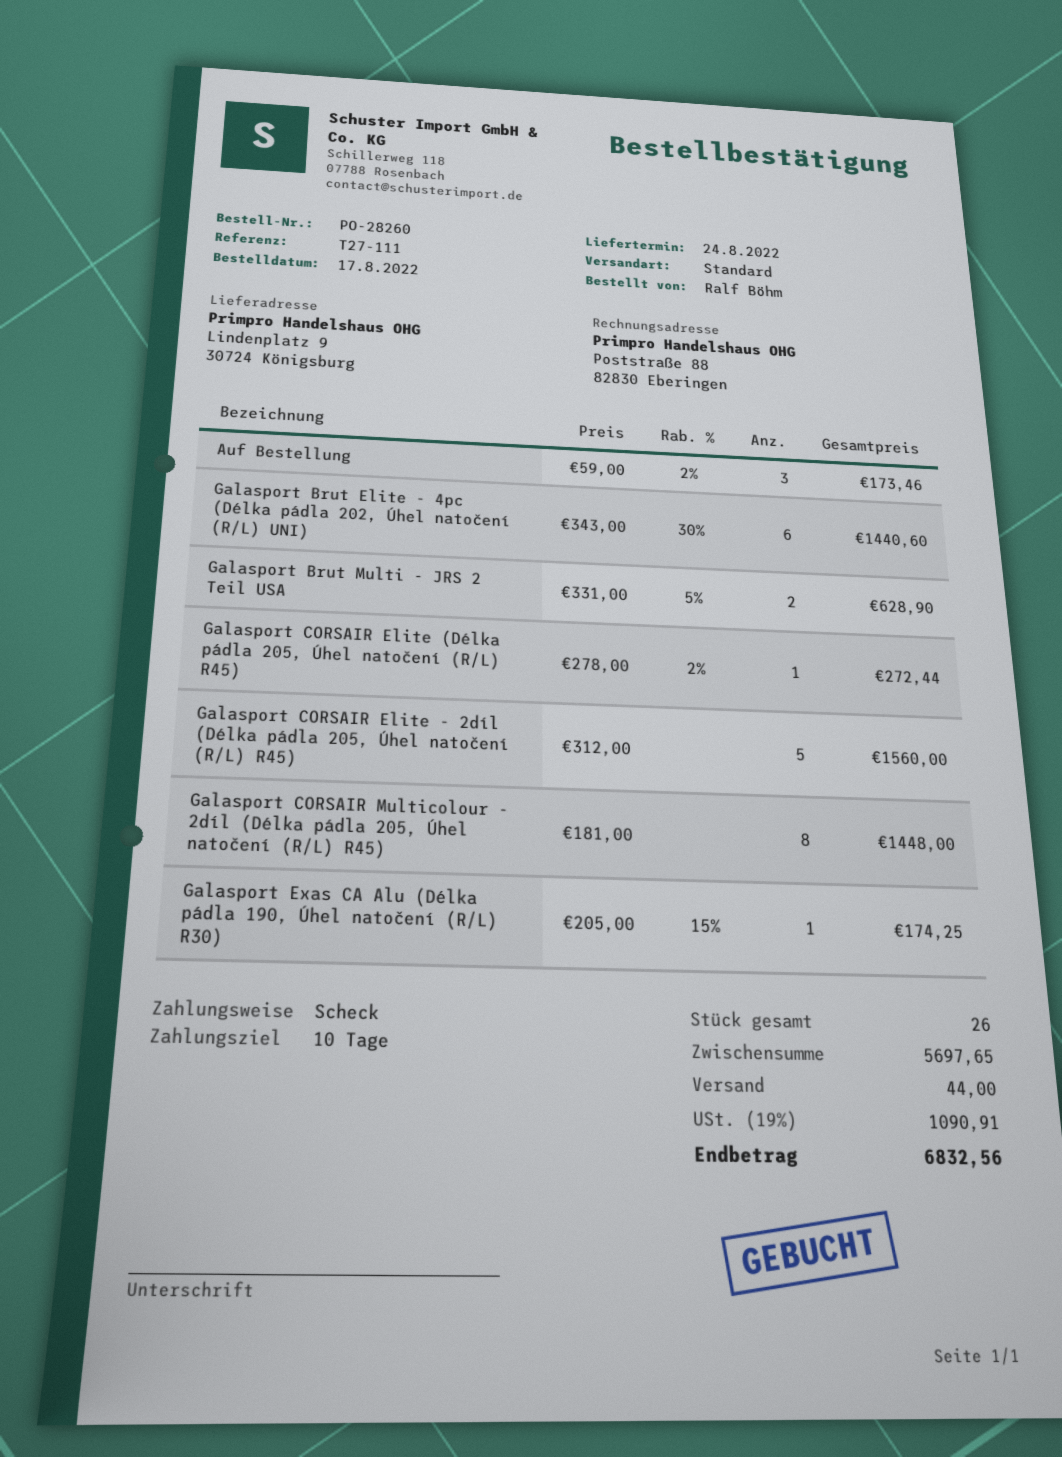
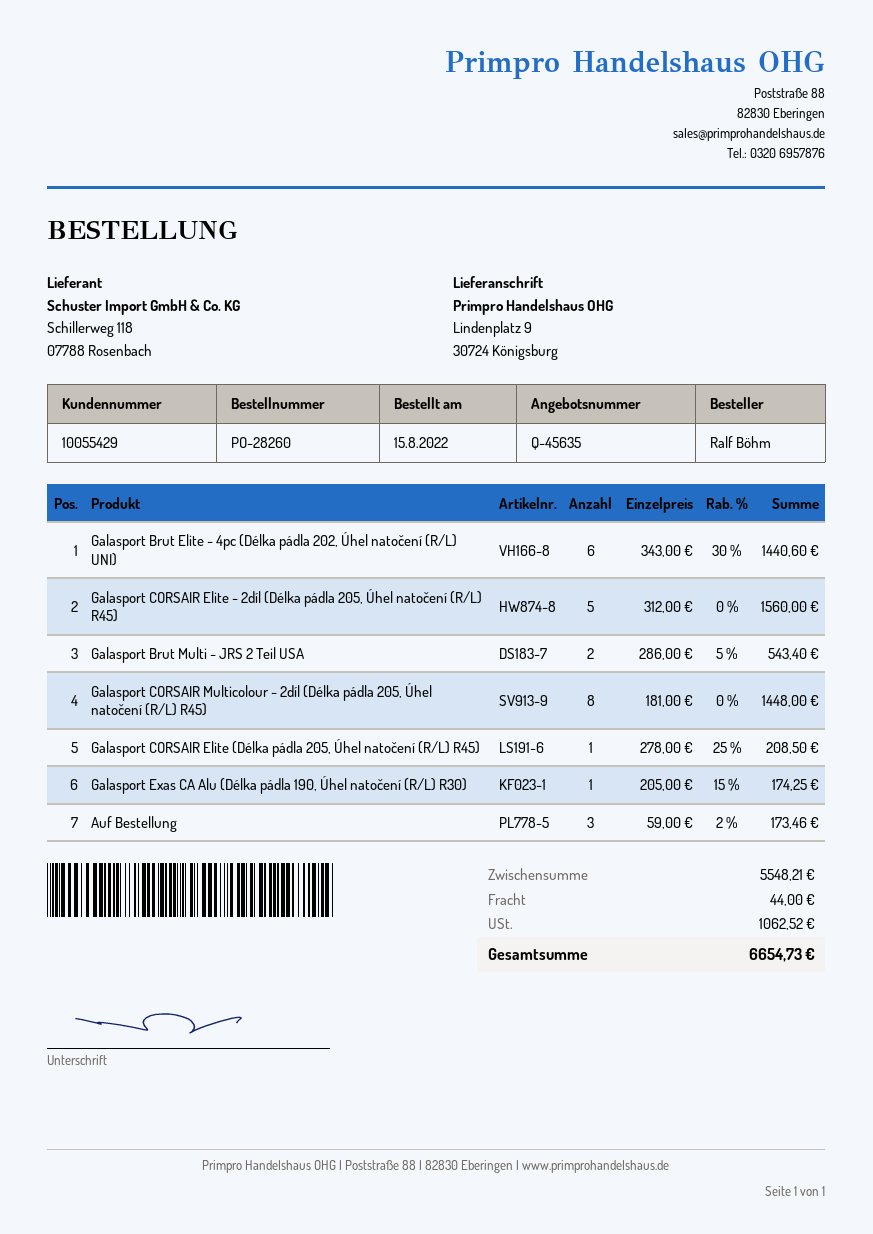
order date: 2022-08-17 -> 2022-08-15
Galasport Brut Multi - JRS 2 Teil USA: 2 x 331.00 - 5% = 628.90 -> 2 x 286.00 - 5% = 543.40
Galasport CORSAIR Elite (Délka pádla 205, Úhel natočení (R/L) R45): 1 x 278.00 - 2% = 272.44 -> 1 x 278.00 - 25% = 208.50
subtotal: 5697.65 -> 5548.21
tax: 1090.91 -> 1062.52
total: 6832.56 -> 6654.73

